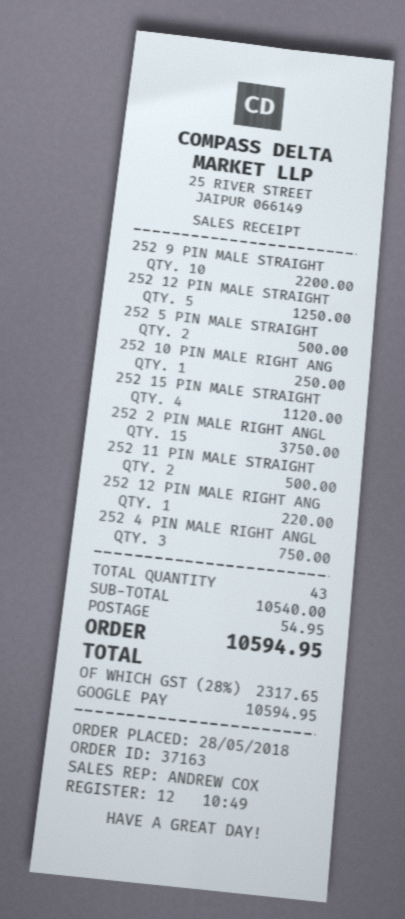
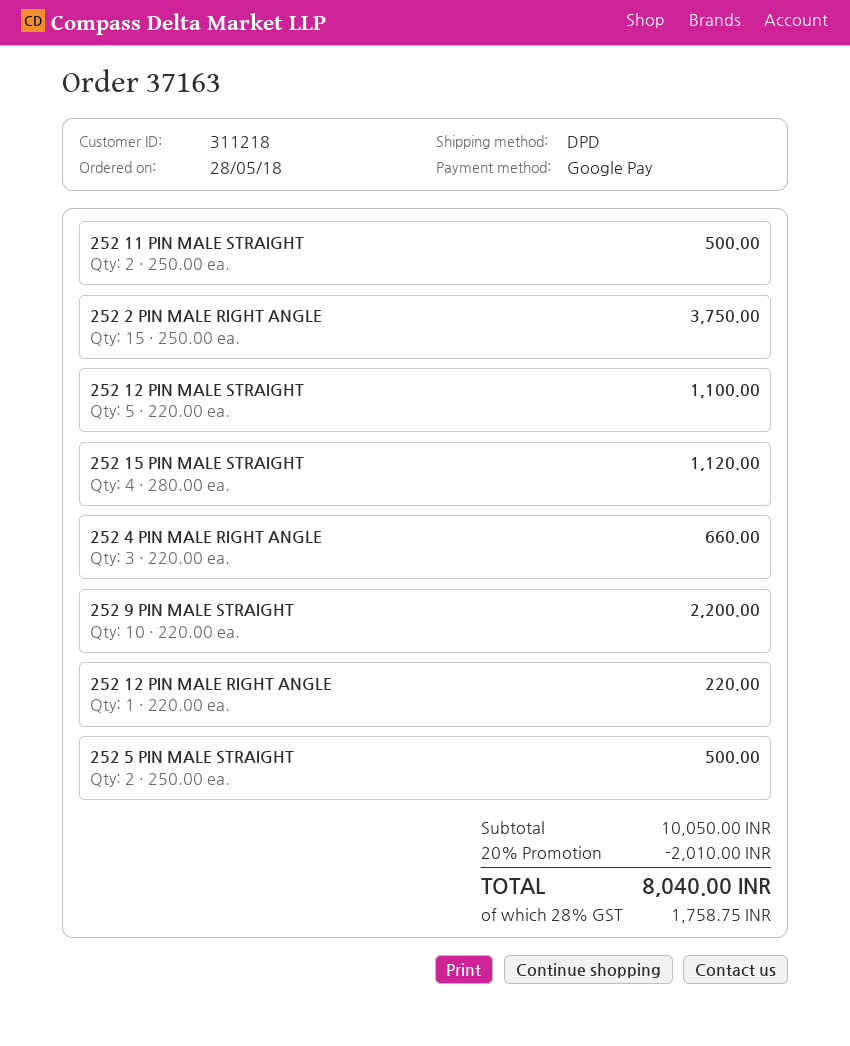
252 12 PIN MALE STRAIGHT: 5 for 1250.00 -> 5 for 1100.00
252 10 PIN MALE RIGHT ANG: 1 for 250.00 -> none
252 4 PIN MALE RIGHT ANGL: 3 for 750.00 -> 3 for 660.00
subtotal: 10540.00 -> 10050.00
discount: none -> 20% = 2010.00
shipping: 54.95 -> none
tax: 28% = 2317.65 -> 28% = 1758.75
total: 10594.95 -> 8040.00

